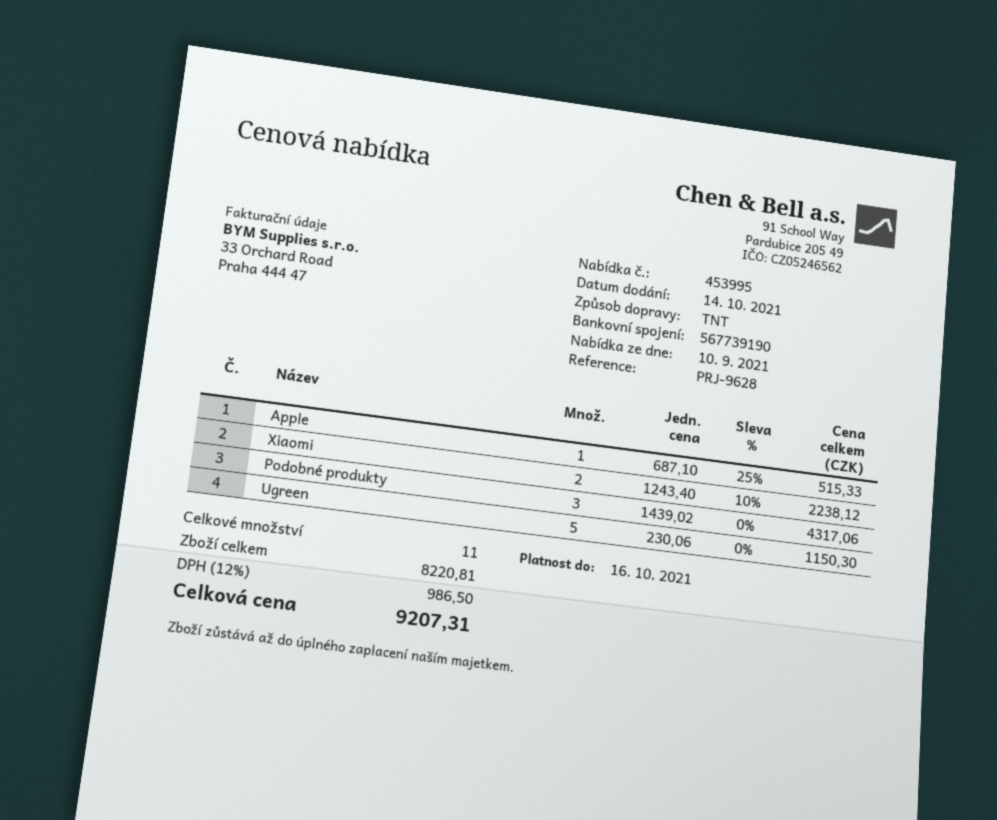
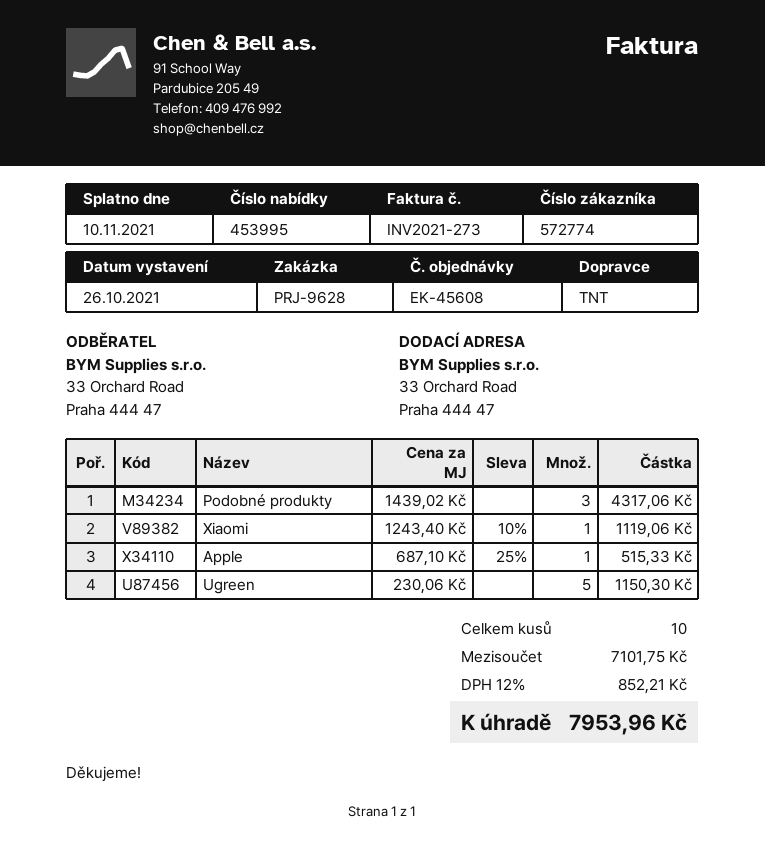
Xiaomi: 2 x 1243.40 - 10% = 2238.12 -> 1 x 1243.40 - 10% = 1119.06
total quantity: 11 -> 10
subtotal: 8220.81 -> 7101.75
tax: 12% = 986.50 -> 12% = 852.21
total: 9207.31 -> 7953.96

